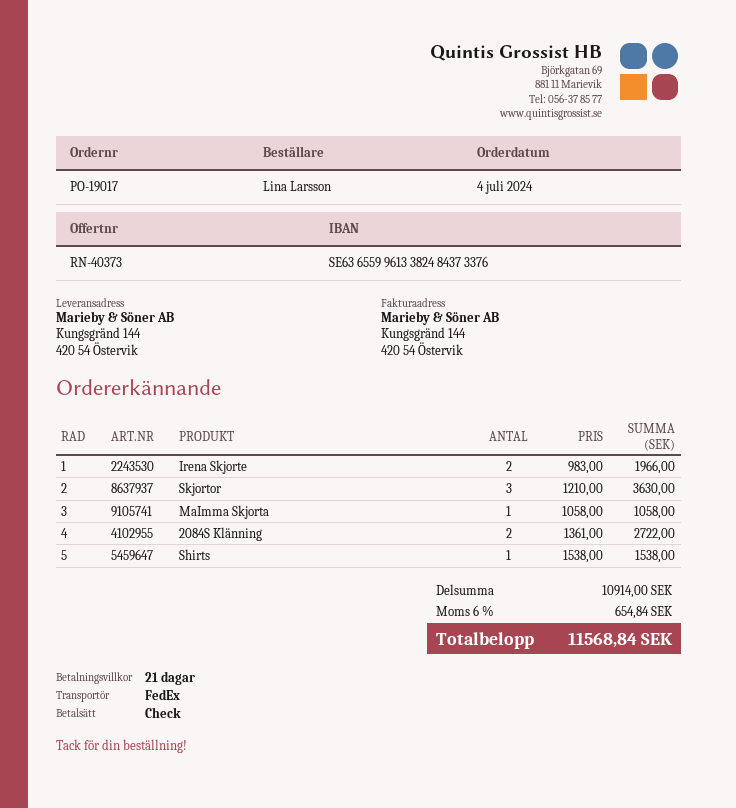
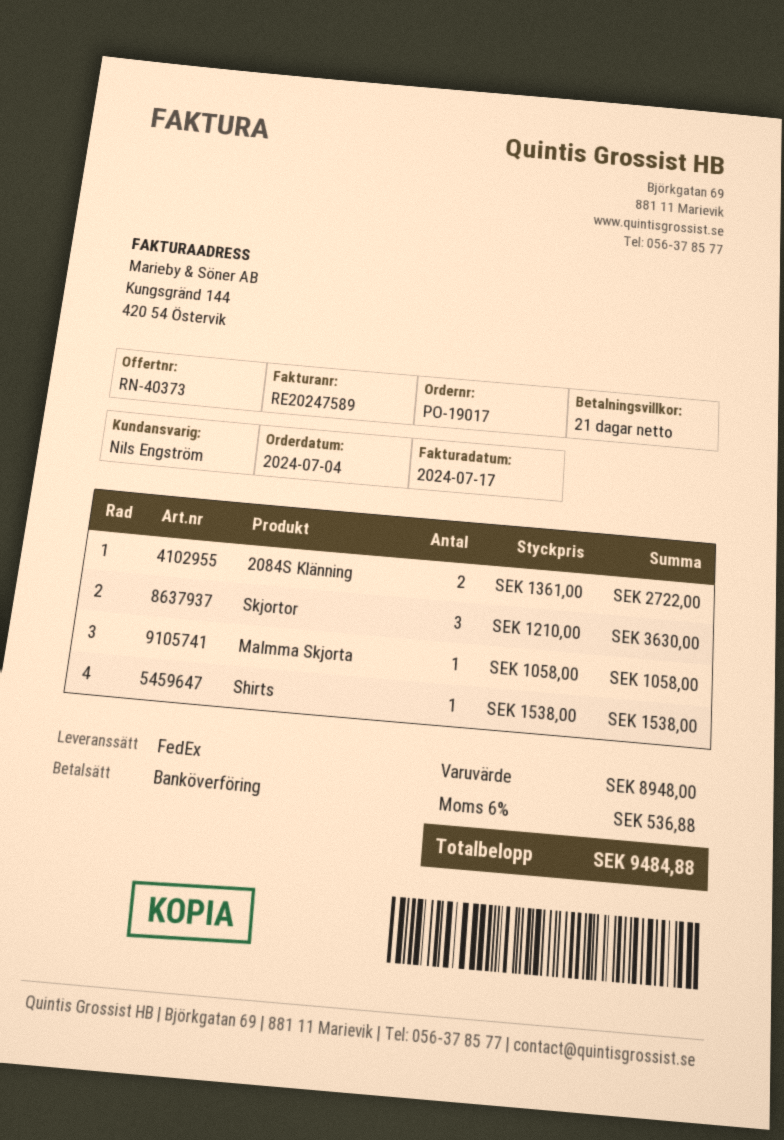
payment method: cheque -> bank transfer
Irena Skjorte: 2 x 983.00 = 1966.00 -> none
subtotal: 10914.00 -> 8948.00
tax: 6% = 654.84 -> 6% = 536.88
total: 11568.84 -> 9484.88

